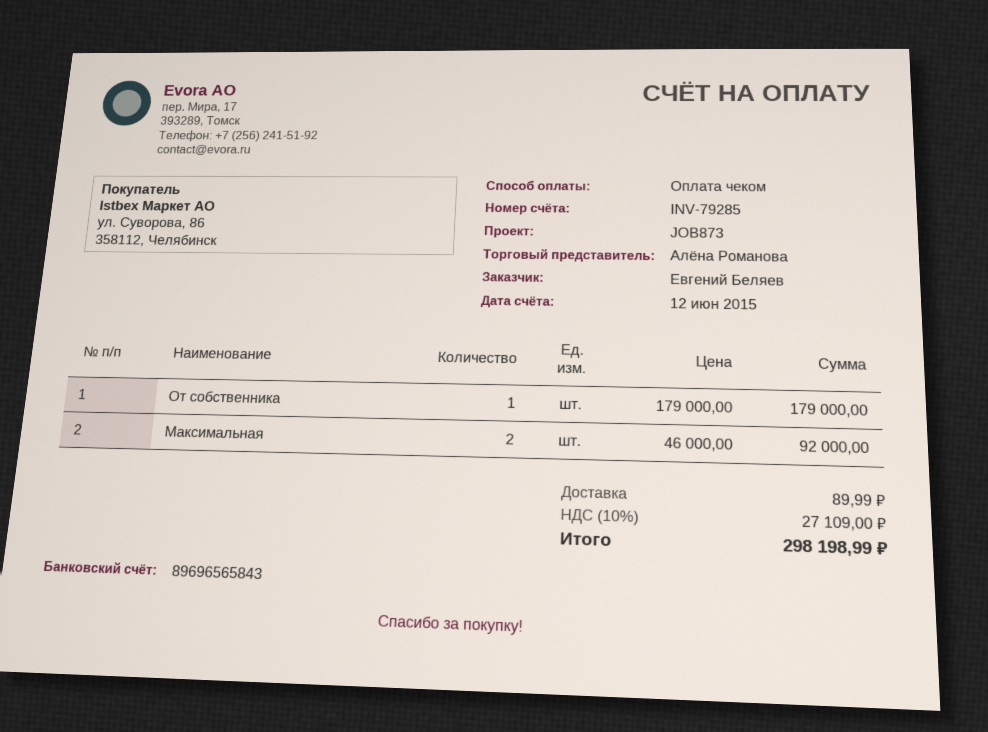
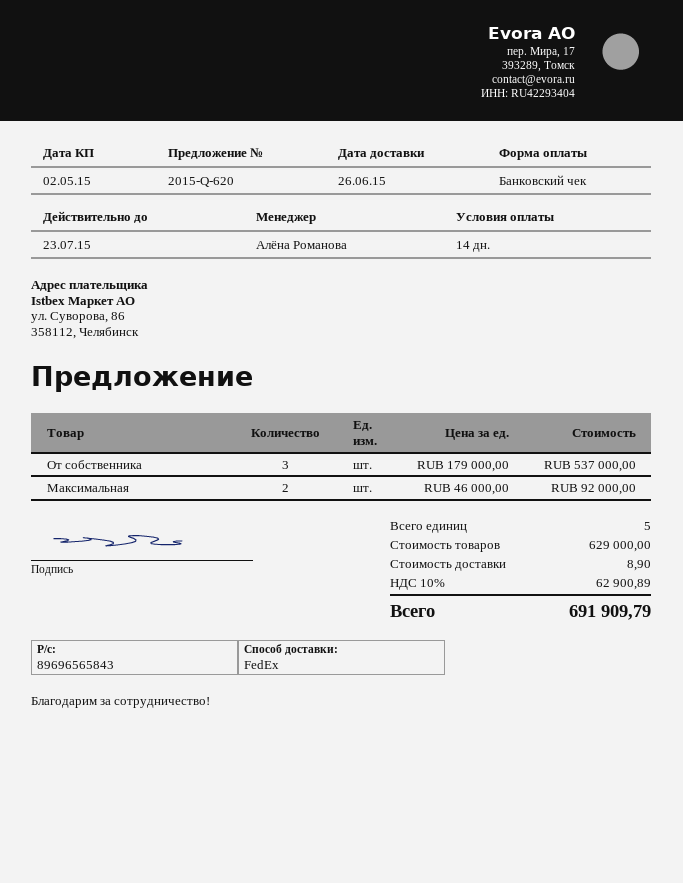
От собственника: 1 x 179000.00 = 179000.00 -> 3 x 179000.00 = 537000.00
shipping: 89.99 -> 8.90
tax: 10% = 27109.00 -> 10% = 62900.89
total: 298198.99 -> 691909.79

